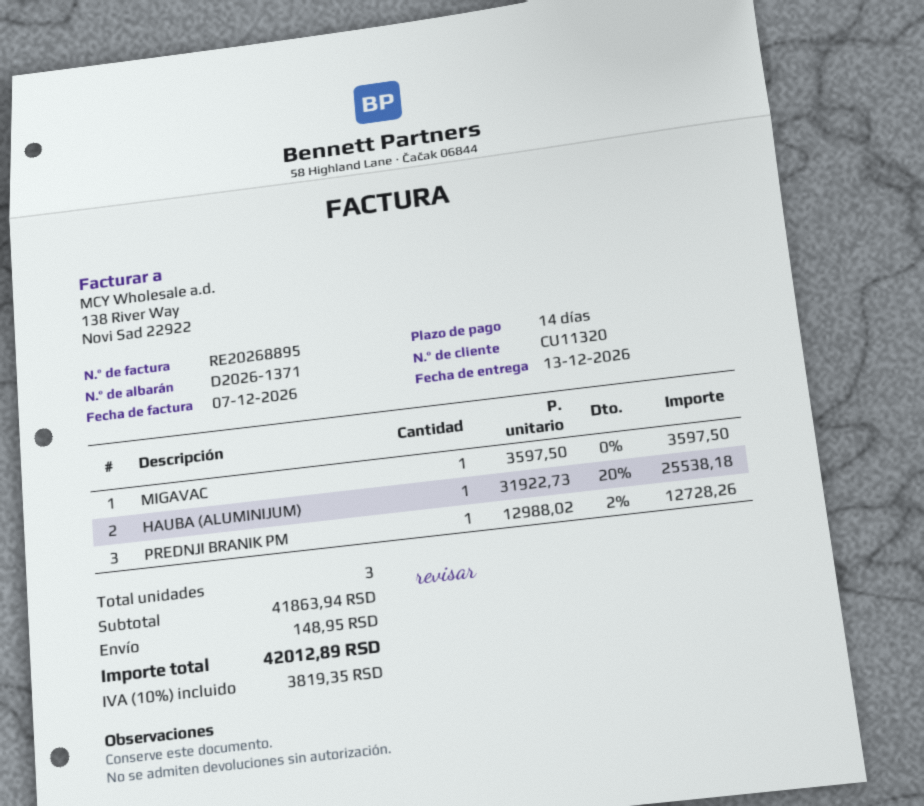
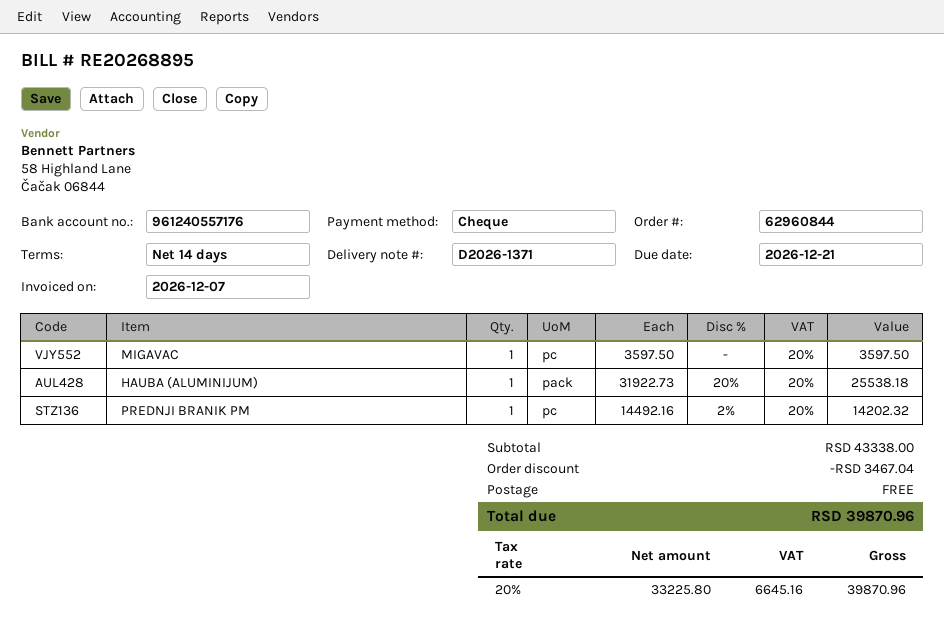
PREDNJI BRANIK PM: 1 x 12988.02 - 2% = 12728.26 -> 1 x 14492.16 - 2% = 14202.32
subtotal: 41863.94 -> 43338.00
discount: none -> 3467.04
shipping: 148.95 -> 0.00
tax: 10% = 3819.35 -> 20% = 6645.16
total: 42012.89 -> 39870.96

